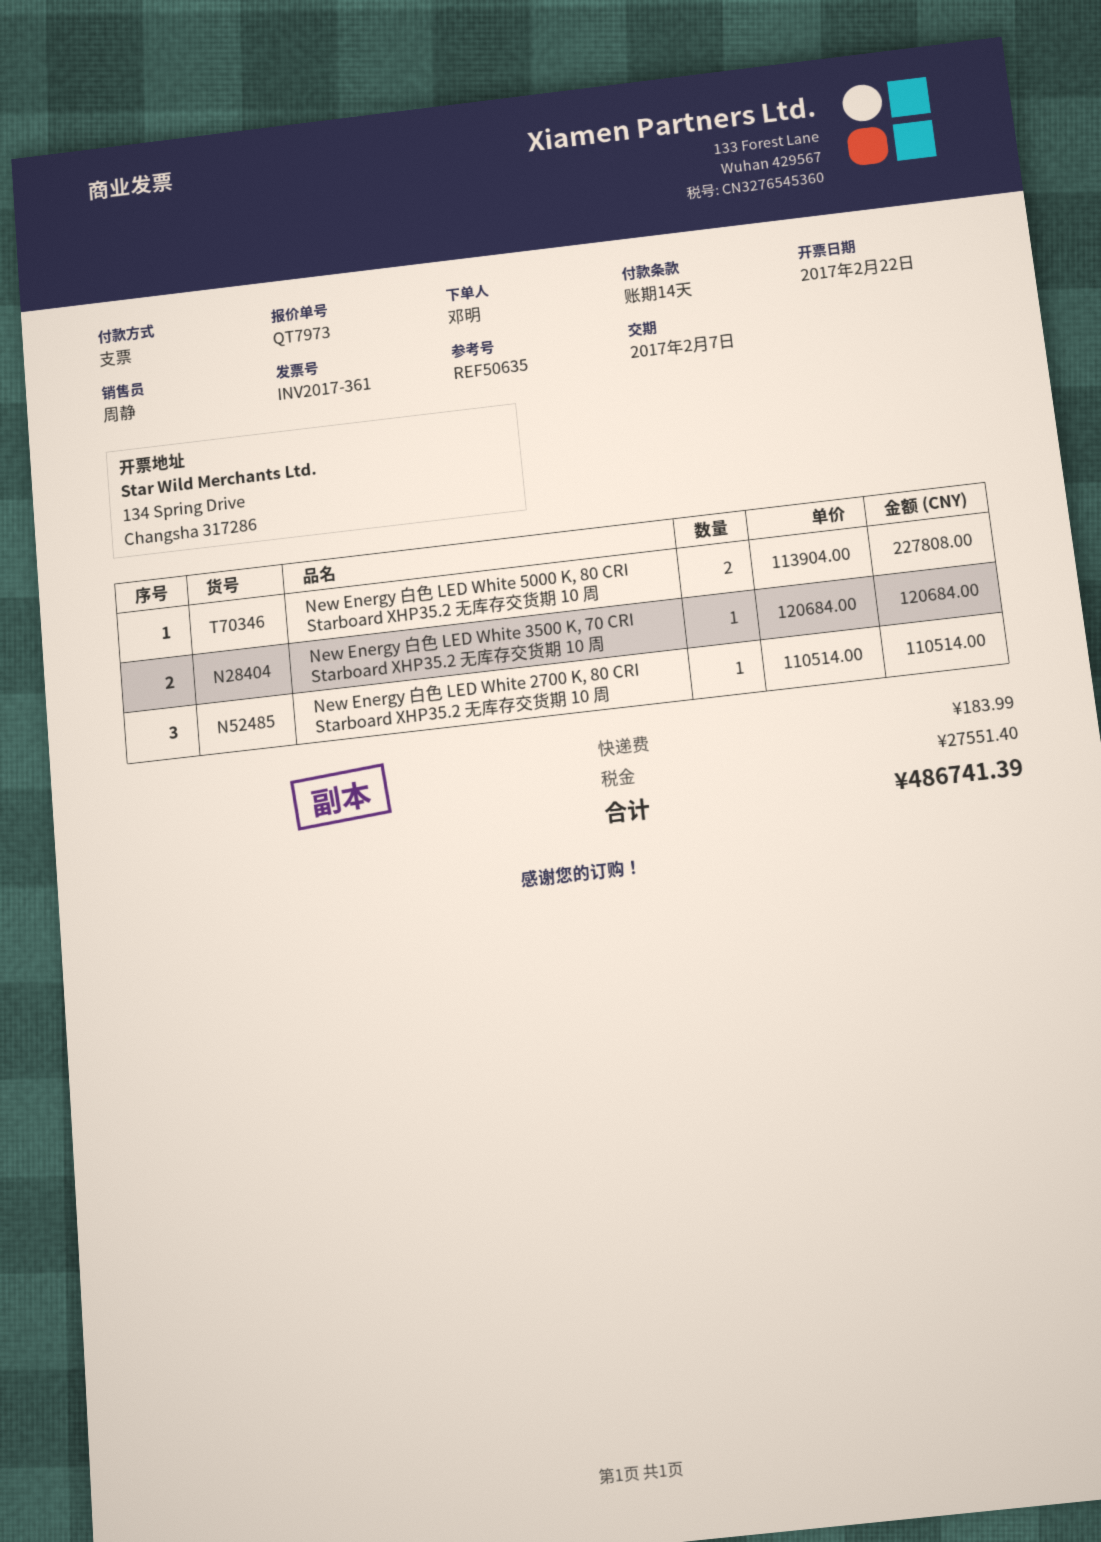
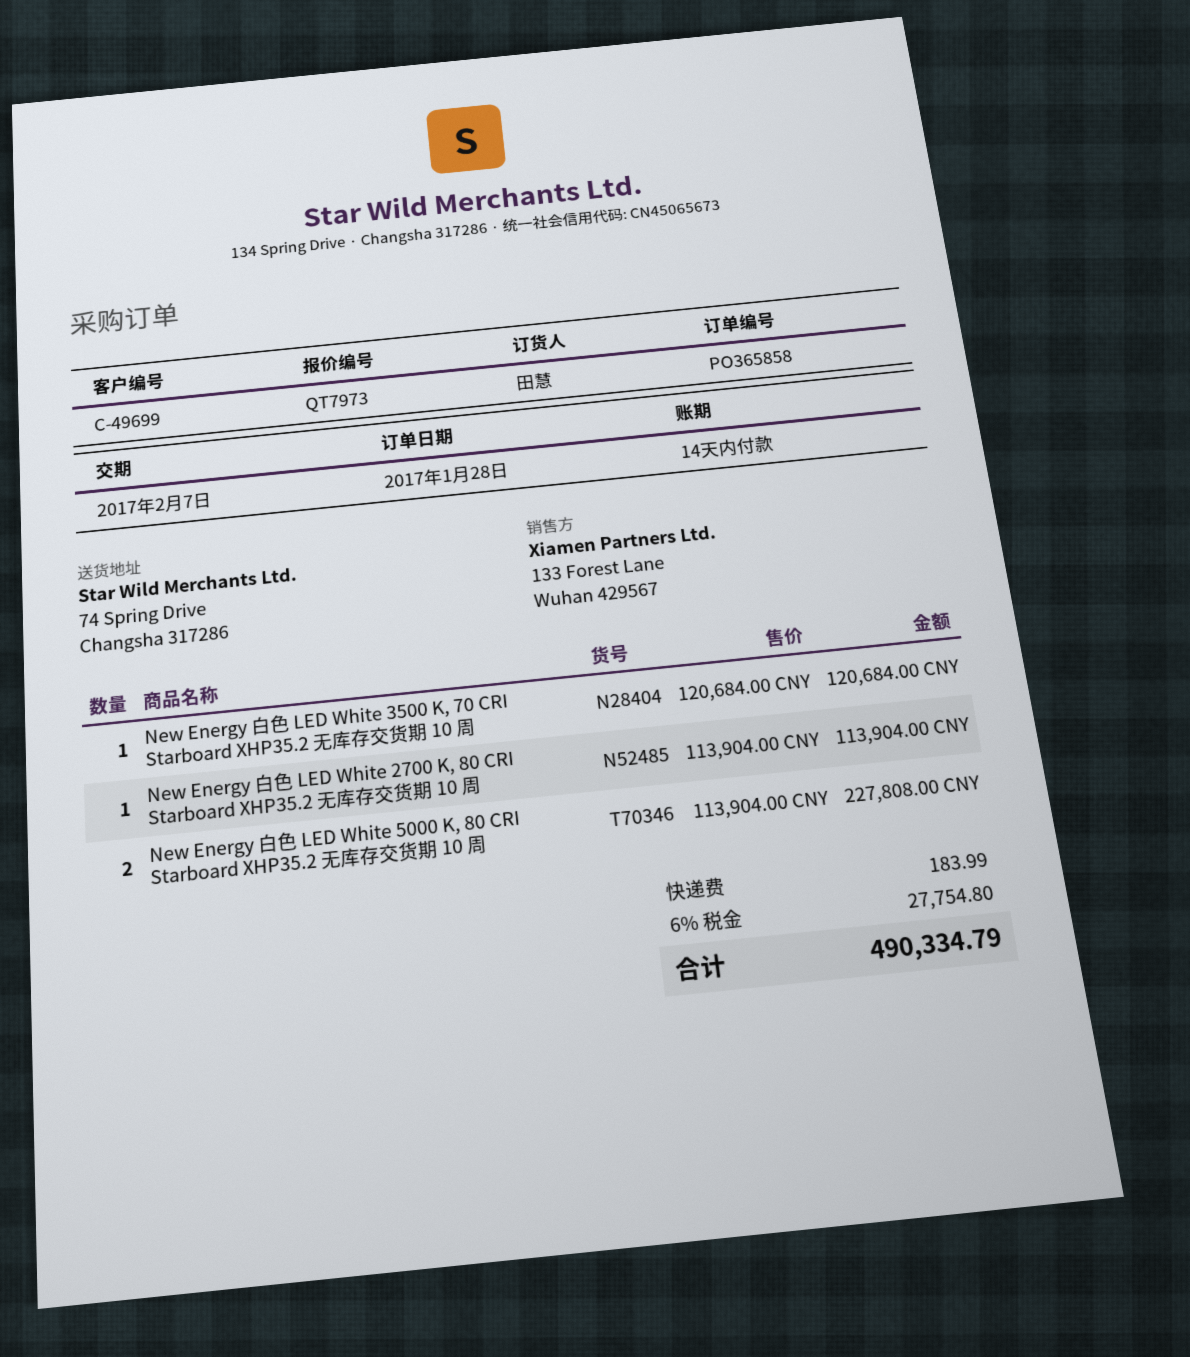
ordered by: 邓明 -> 田慧
New Energy 白色 LED White 2700 K, 80 CRI Starboard XHP35.2 无库存交货期 10 周: 1 x 110514.00 = 110514.00 -> 1 x 113904.00 = 113904.00
tax: 27551.40 -> 27754.80
total: 486741.39 -> 490334.79

